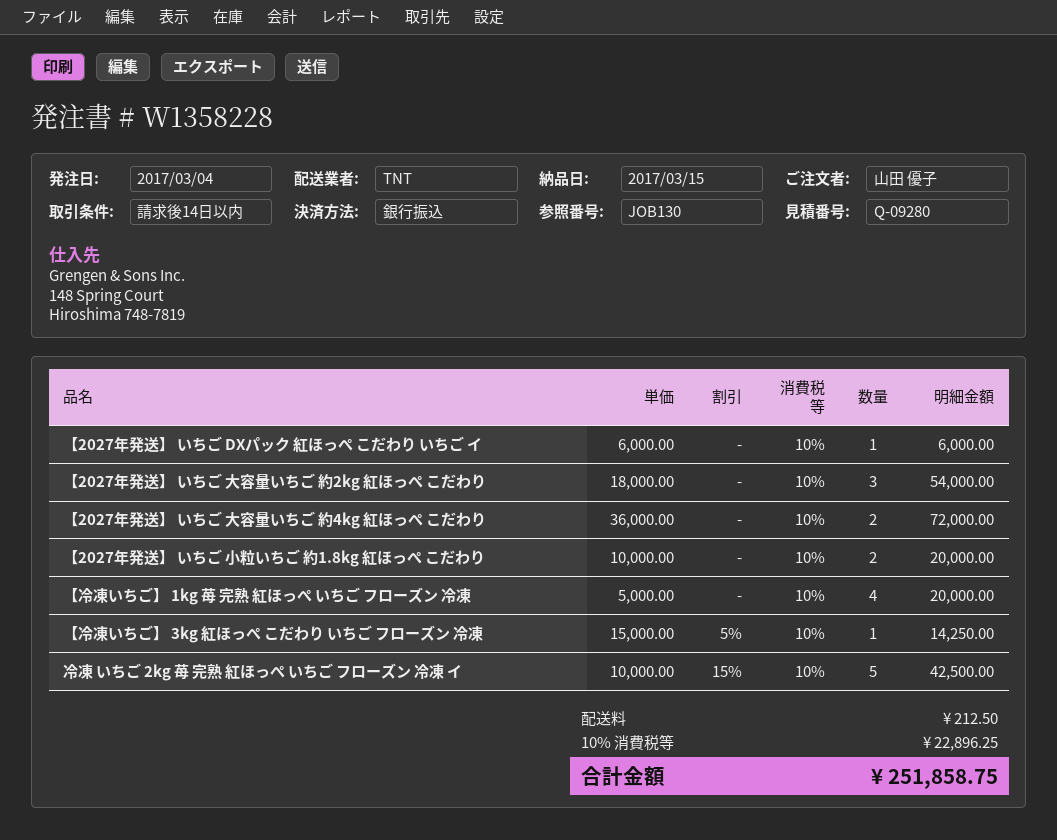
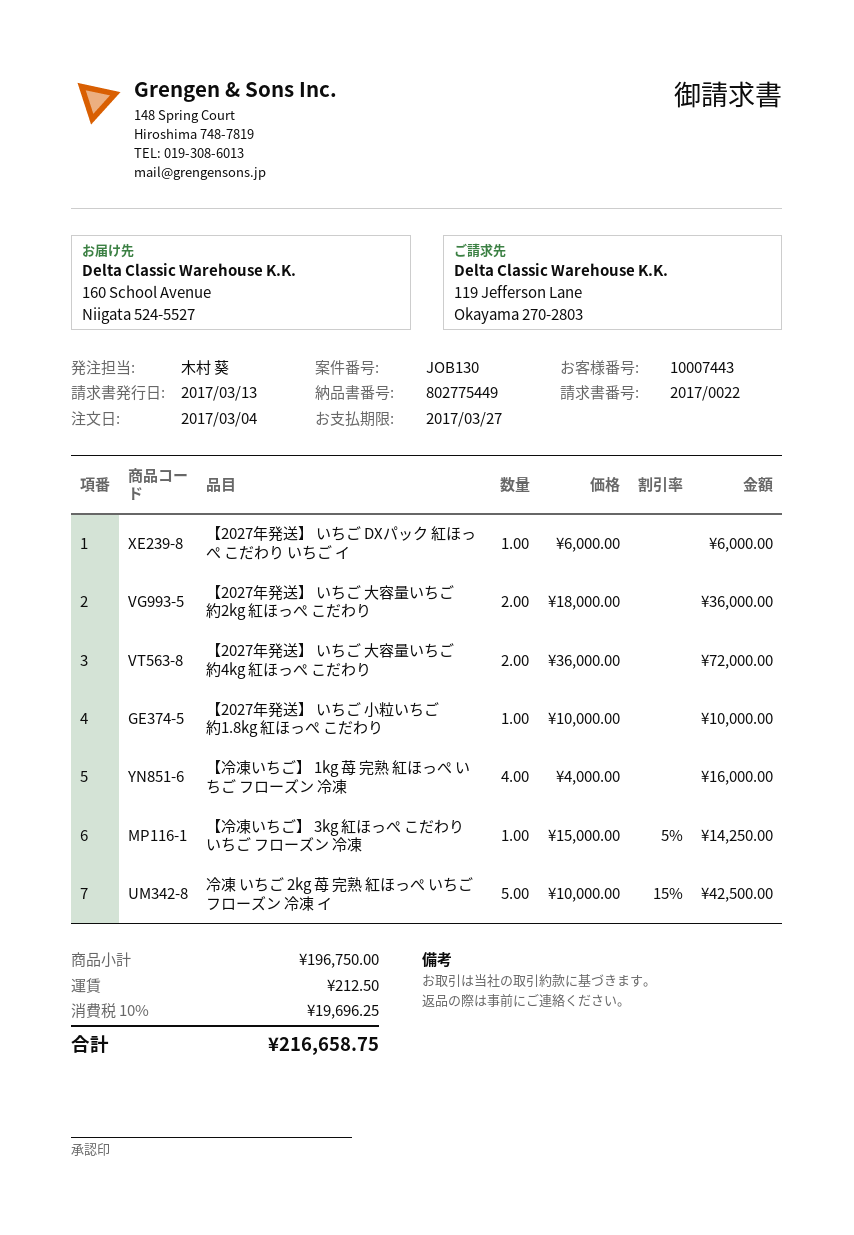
ordered by: 山田 優子 -> 木村 葵
【2027年発送】 いちご 大容量いちご 約2kg 紅ほっぺ こだわり: 3 x 18000.00 = 54000.00 -> 2 x 18000.00 = 36000.00
【2027年発送】 いちご 小粒いちご 約1.8kg 紅ほっぺ こだわり: 2 x 10000.00 = 20000.00 -> 1 x 10000.00 = 10000.00
【冷凍いちご】 1kg 苺 完熟 紅ほっぺ いちご フローズン 冷凍: 4 x 5000.00 = 20000.00 -> 4 x 4000.00 = 16000.00
tax: 10% = 22896.25 -> 10% = 19696.25
total: 251858.75 -> 216658.75

